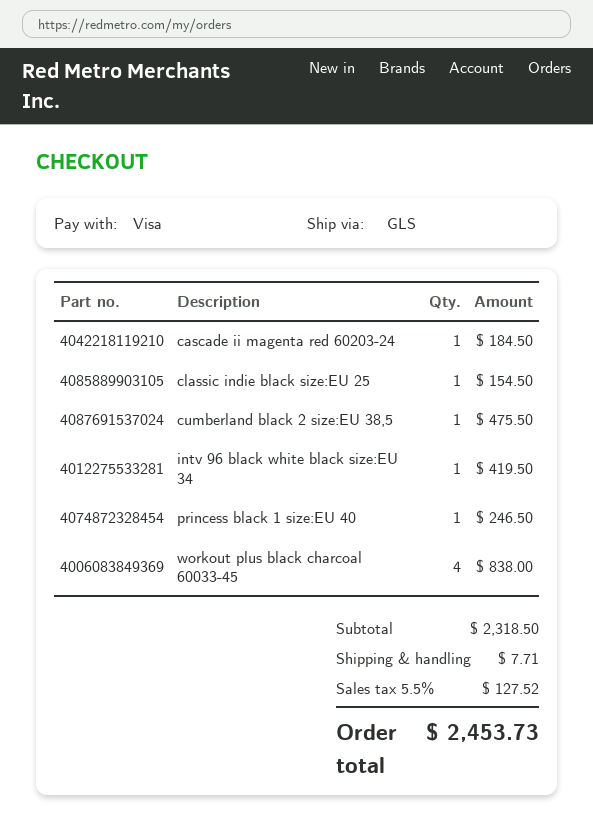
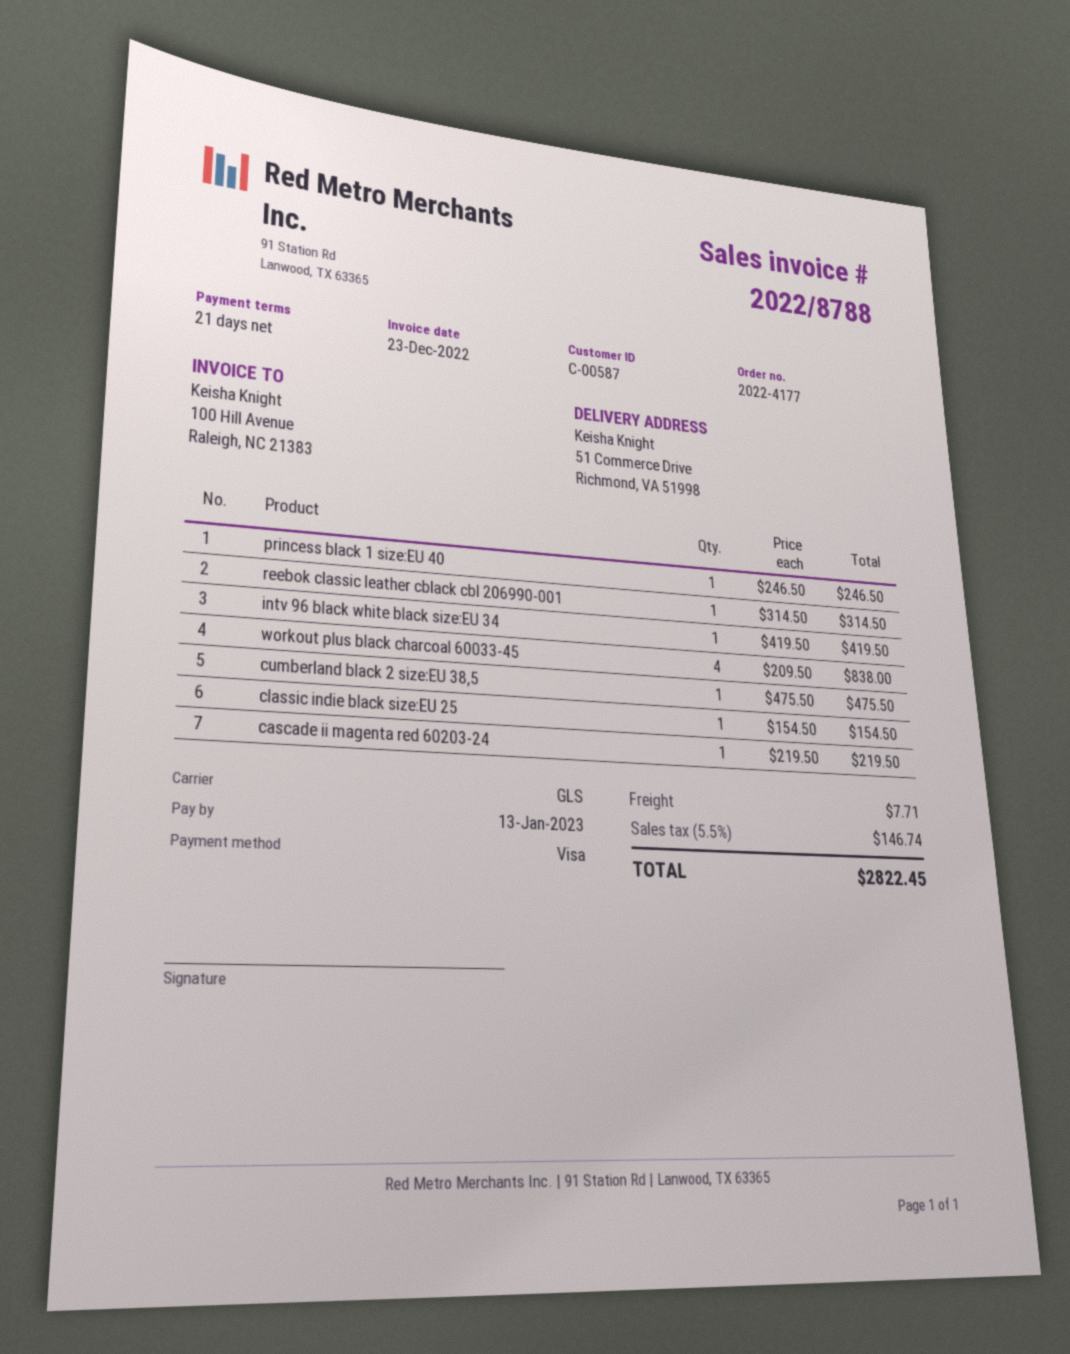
cascade ii magenta red 60203-24: 1 for 184.50 -> 1 for 219.50
reebok classic leather cblack cbl 206990-001: none -> 1 for 314.50
tax: 5.5% = 127.52 -> 5.5% = 146.74
total: 2453.73 -> 2822.45

